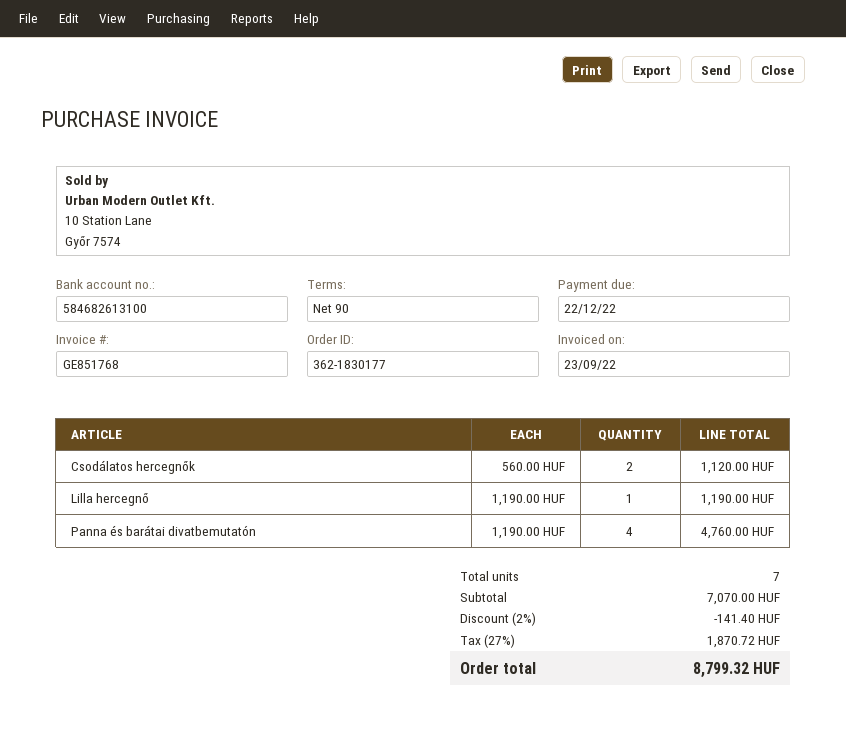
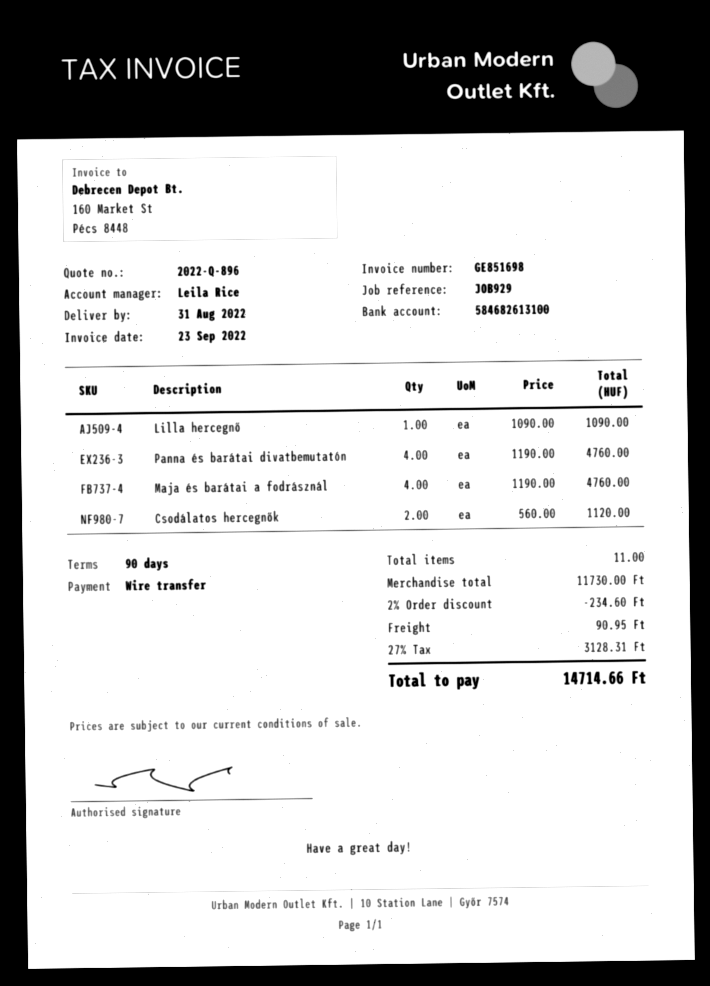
invoice number: GE851768 -> GE851698
Lilla hercegnő: 1 x 1190.00 = 1190.00 -> 1 x 1090.00 = 1090.00
Maja és barátai a fodrásznál: none -> 4 x 1190.00 = 4760.00
total quantity: 7 -> 11
subtotal: 7070.00 -> 11730.00
discount: 2% = 141.40 -> 2% = 234.60
shipping: none -> 90.95
tax: 27% = 1870.72 -> 27% = 3128.31
total: 8799.32 -> 14714.66

